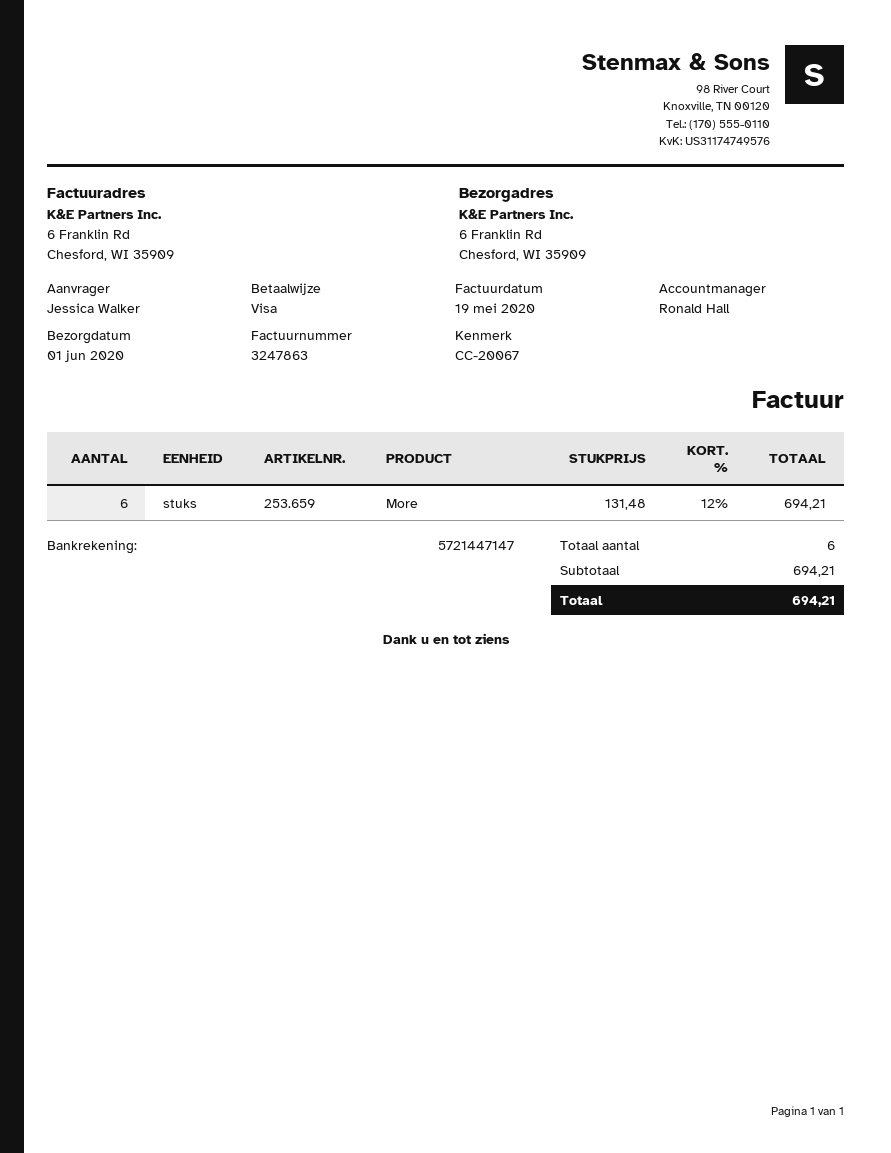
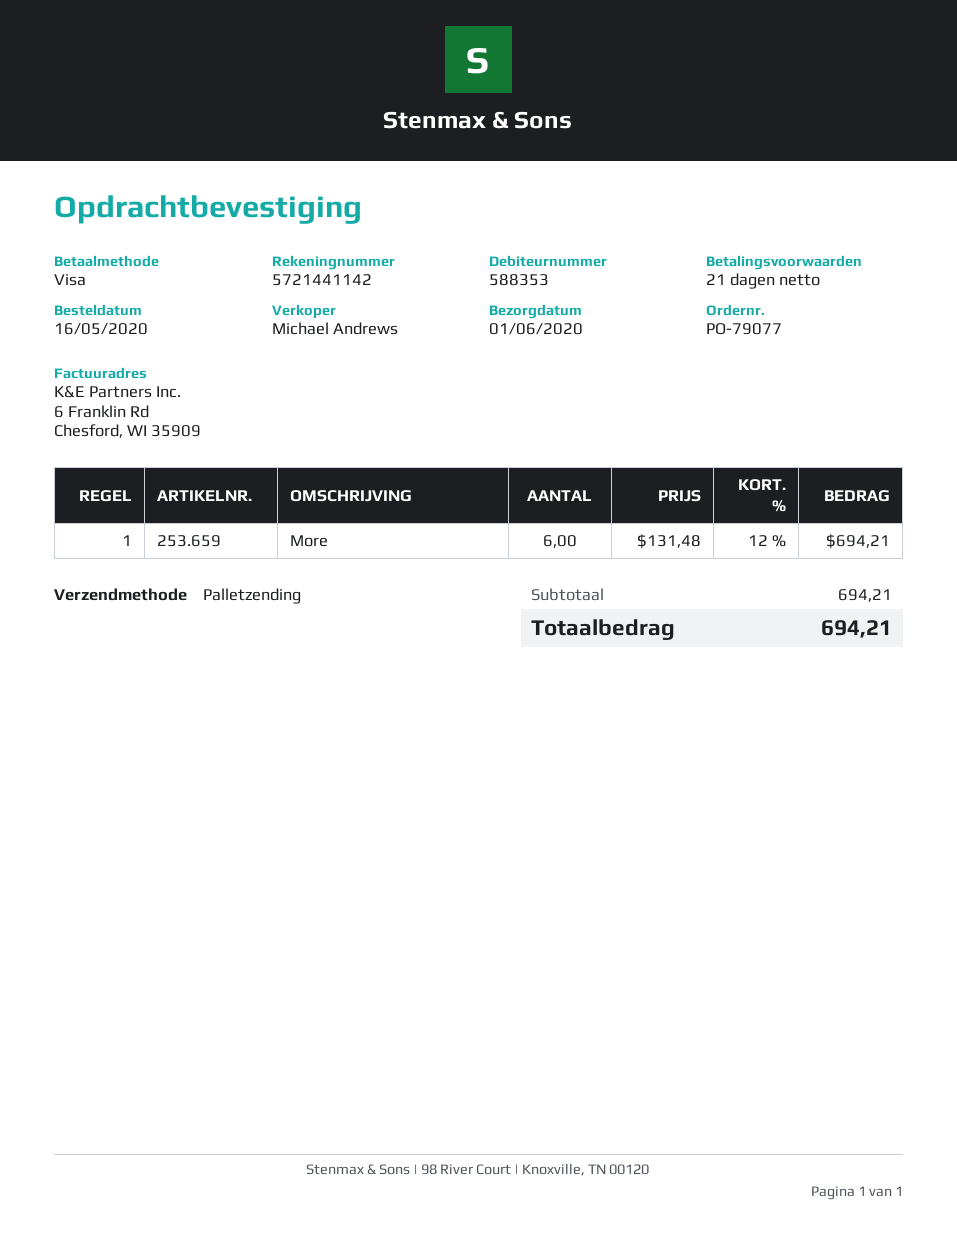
sales rep: Ronald Hall -> Michael Andrews
bank account: 5721447147 -> 5721441142

